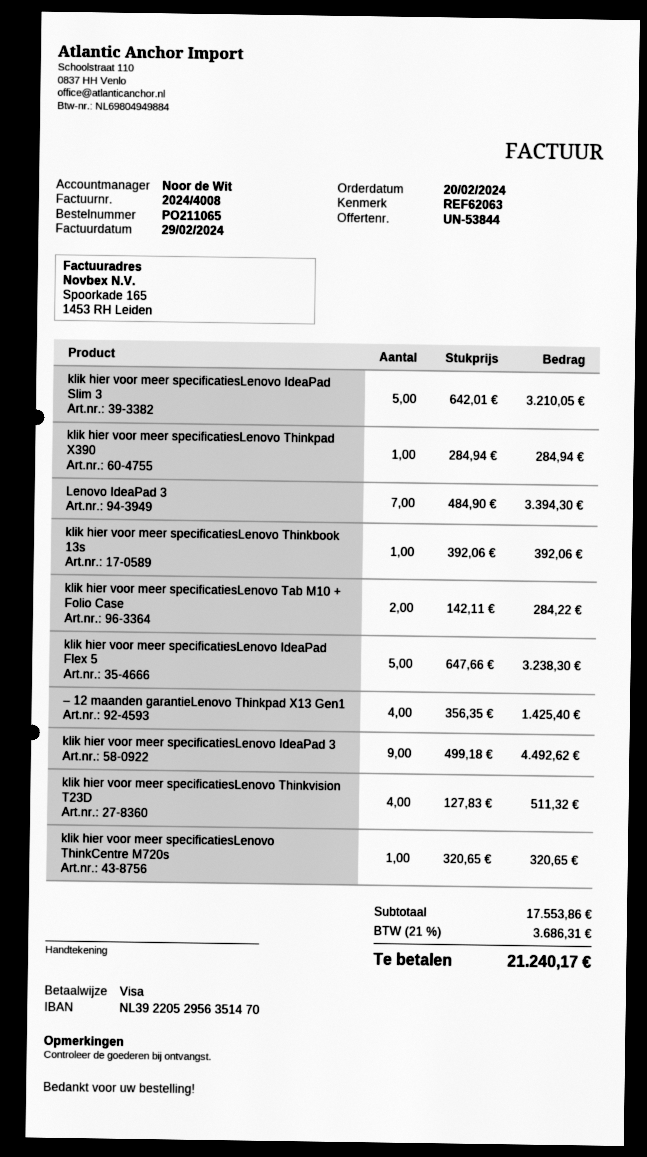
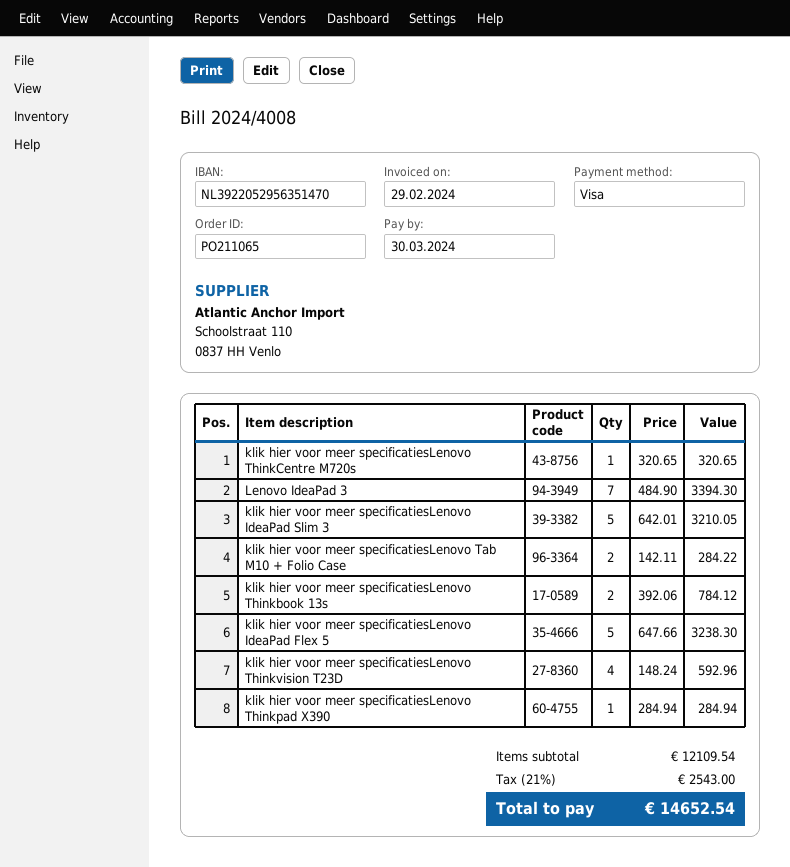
klik hier voor meer specificatiesLenovo Thinkbook 13s: 1 x 392.06 = 392.06 -> 2 x 392.06 = 784.12
– 12 maanden garantieLenovo Thinkpad X13 Gen1: 4 x 356.35 = 1425.40 -> none
klik hier voor meer specificatiesLenovo IdeaPad 3: 9 x 499.18 = 4492.62 -> none
klik hier voor meer specificatiesLenovo Thinkvision T23D: 4 x 127.83 = 511.32 -> 4 x 148.24 = 592.96
subtotal: 17553.86 -> 12109.54
tax: 21% = 3686.31 -> 21% = 2543.00
total: 21240.17 -> 14652.54

